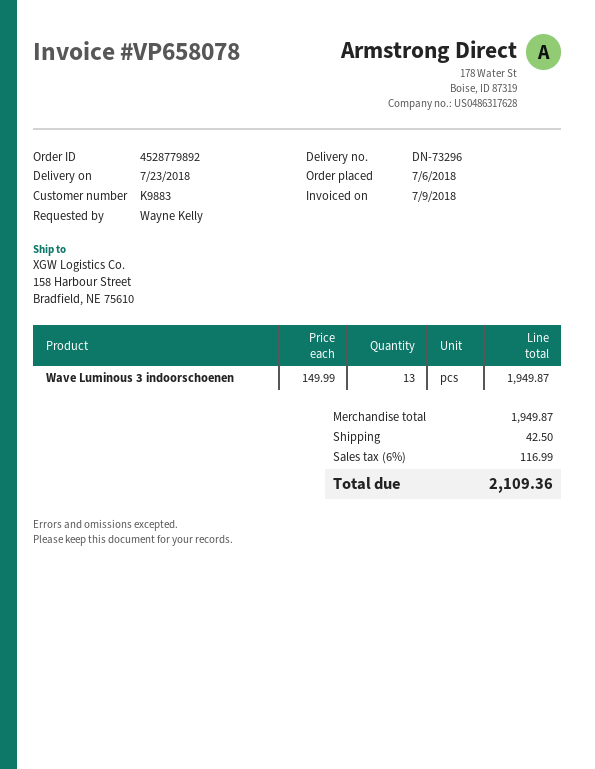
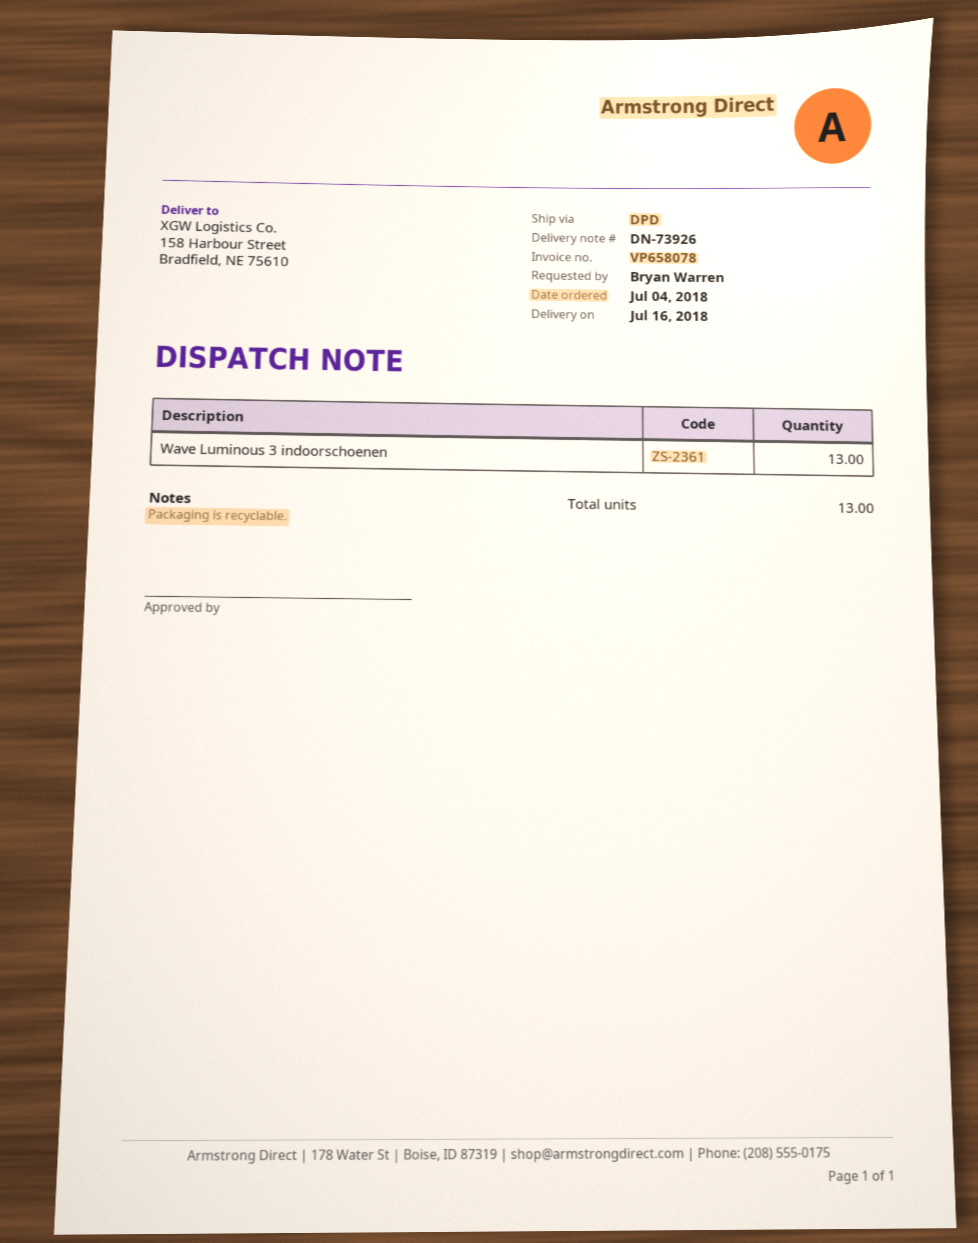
order date: 2018-07-06 -> 2018-07-04
delivery note number: DN-73296 -> DN-73926
delivery date: 2018-07-23 -> 2018-07-16
ordered by: Wayne Kelly -> Bryan Warren

